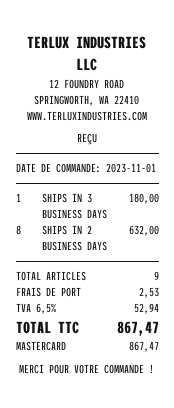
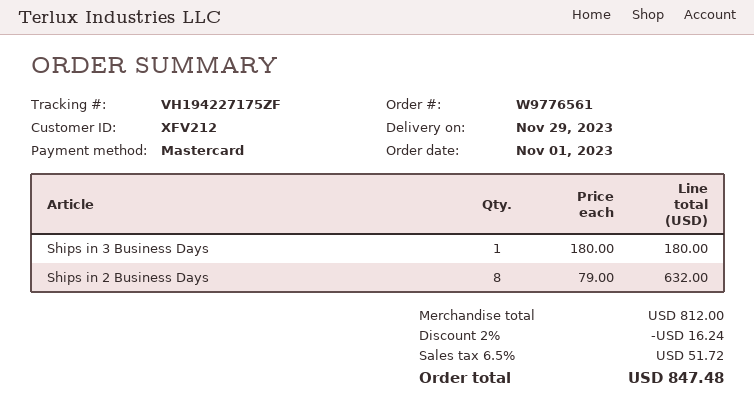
discount: none -> 2% = 16.24
shipping: 2.53 -> none
tax: 6.5% = 52.94 -> 6.5% = 51.72
total: 867.47 -> 847.48

